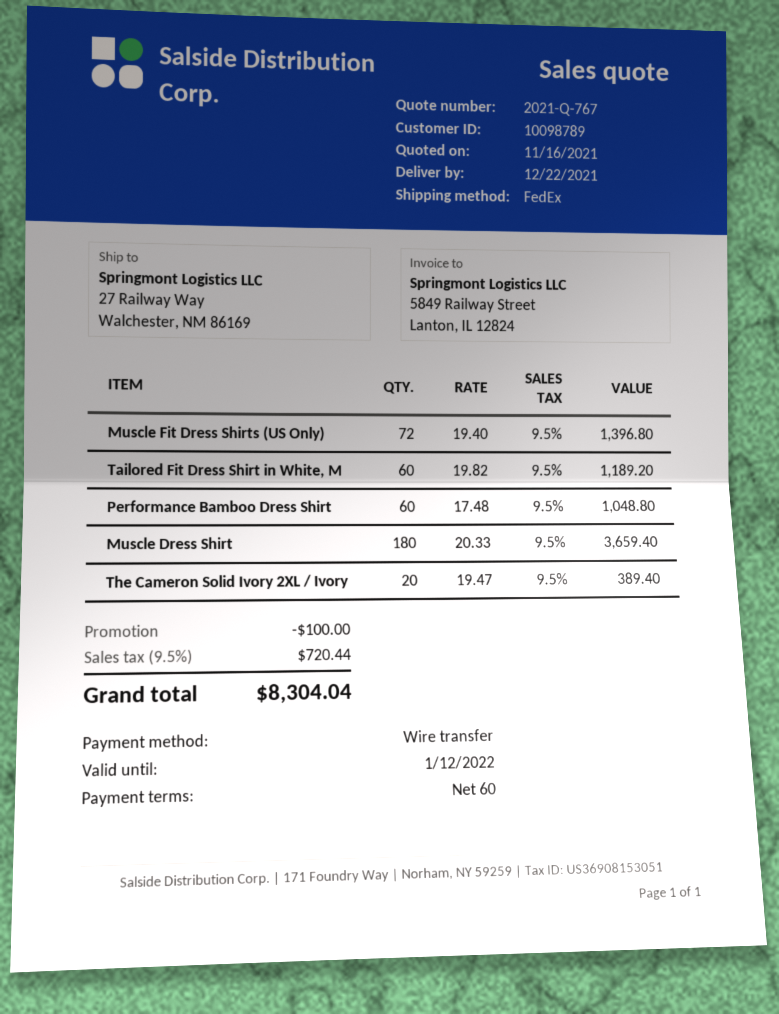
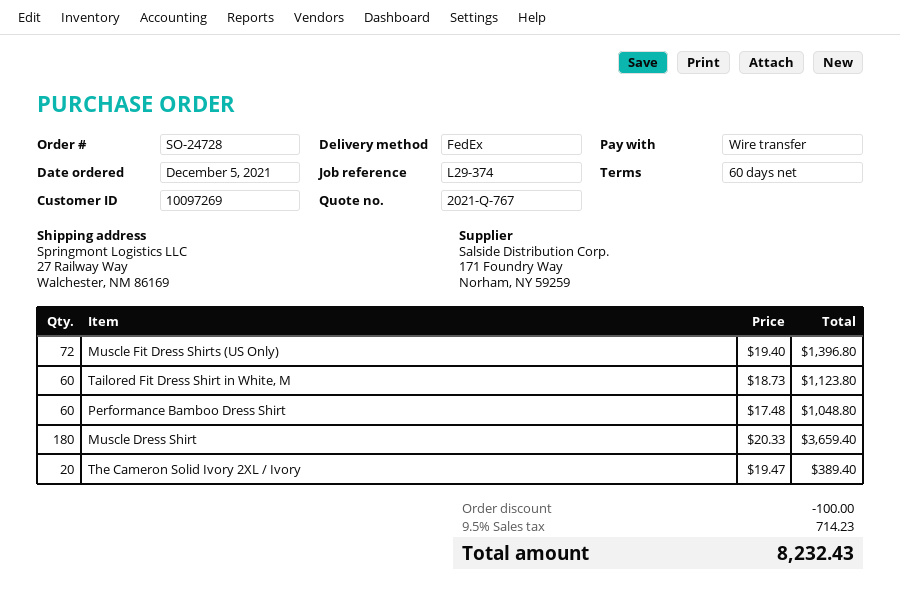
customer number: 10098789 -> 10097269
Tailored Fit Dress Shirt in White, M: 60 x 19.82 = 1189.20 -> 60 x 18.73 = 1123.80
tax: 9.5% = 720.44 -> 9.5% = 714.23
total: 8304.04 -> 8232.43

